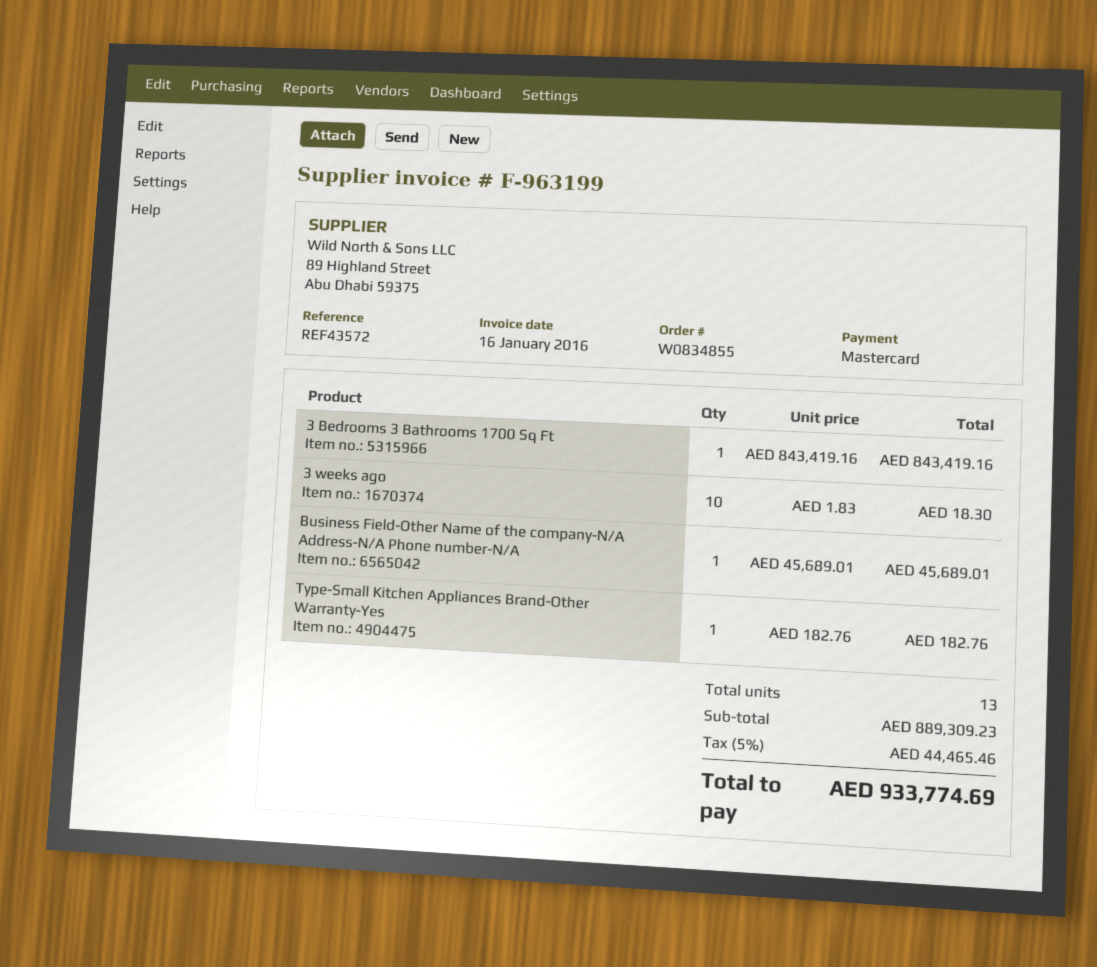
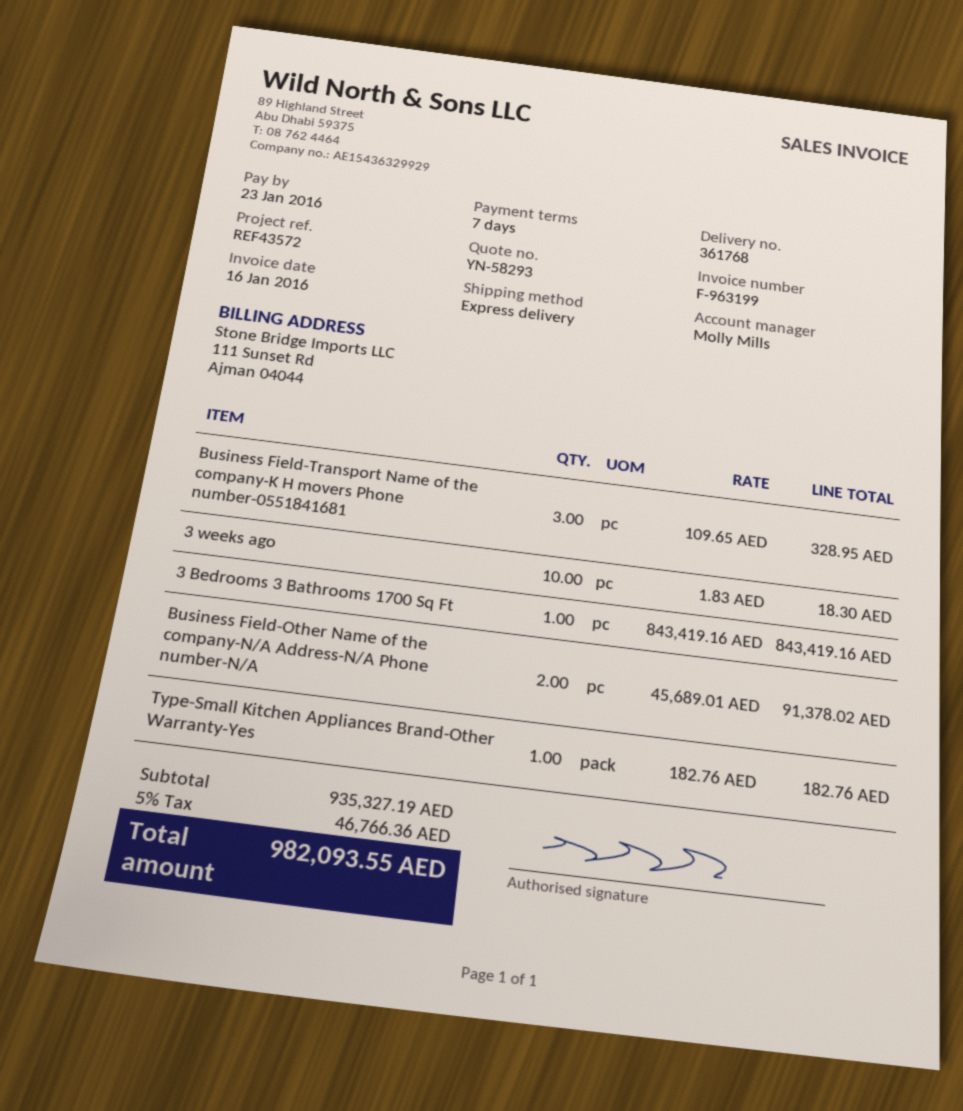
Business Field-Other Name of the company-N/A Address-N/A Phone number-N/A: 1 x 45689.01 = 45689.01 -> 2 x 45689.01 = 91378.02
Business Field-Transport Name of the company-K H movers Phone number-0551841681: none -> 3 x 109.65 = 328.95
subtotal: 889309.23 -> 935327.19
tax: 5% = 44465.46 -> 5% = 46766.36
total: 933774.69 -> 982093.55

